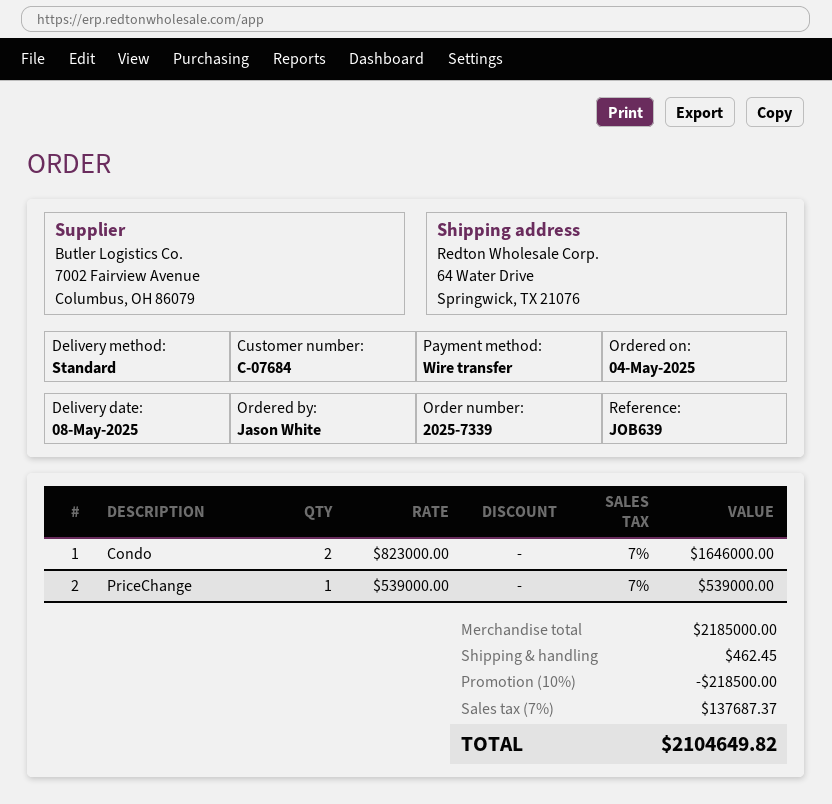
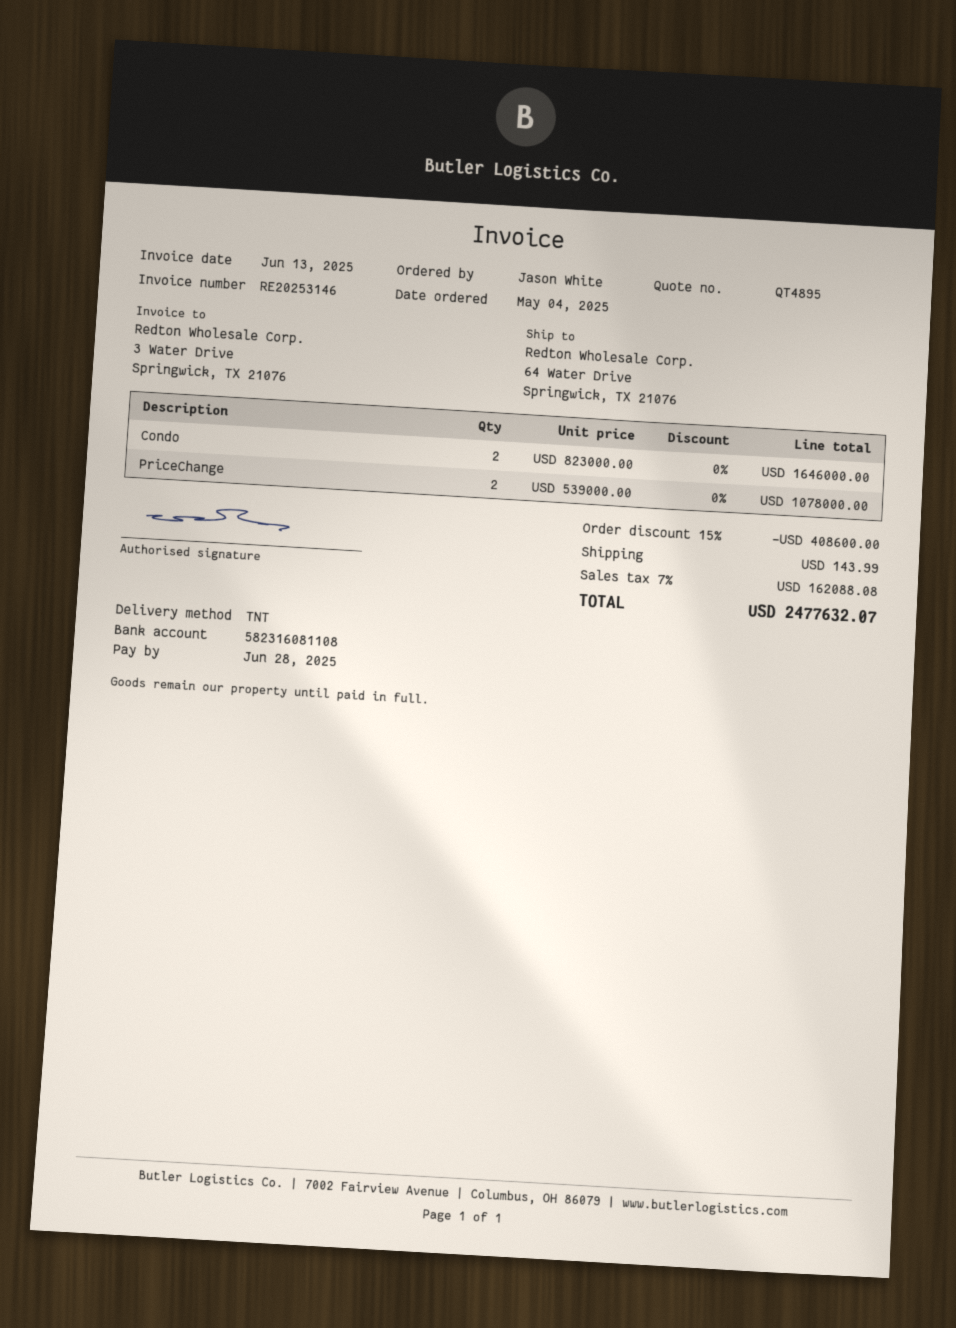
shipping method: standard -> TNT
PriceChange: 1 x 539000.00 = 539000.00 -> 2 x 539000.00 = 1078000.00
discount: 10% = 218500.00 -> 15% = 408600.00
shipping: 462.45 -> 143.99
tax: 7% = 137687.37 -> 7% = 162088.08
total: 2104649.82 -> 2477632.07

